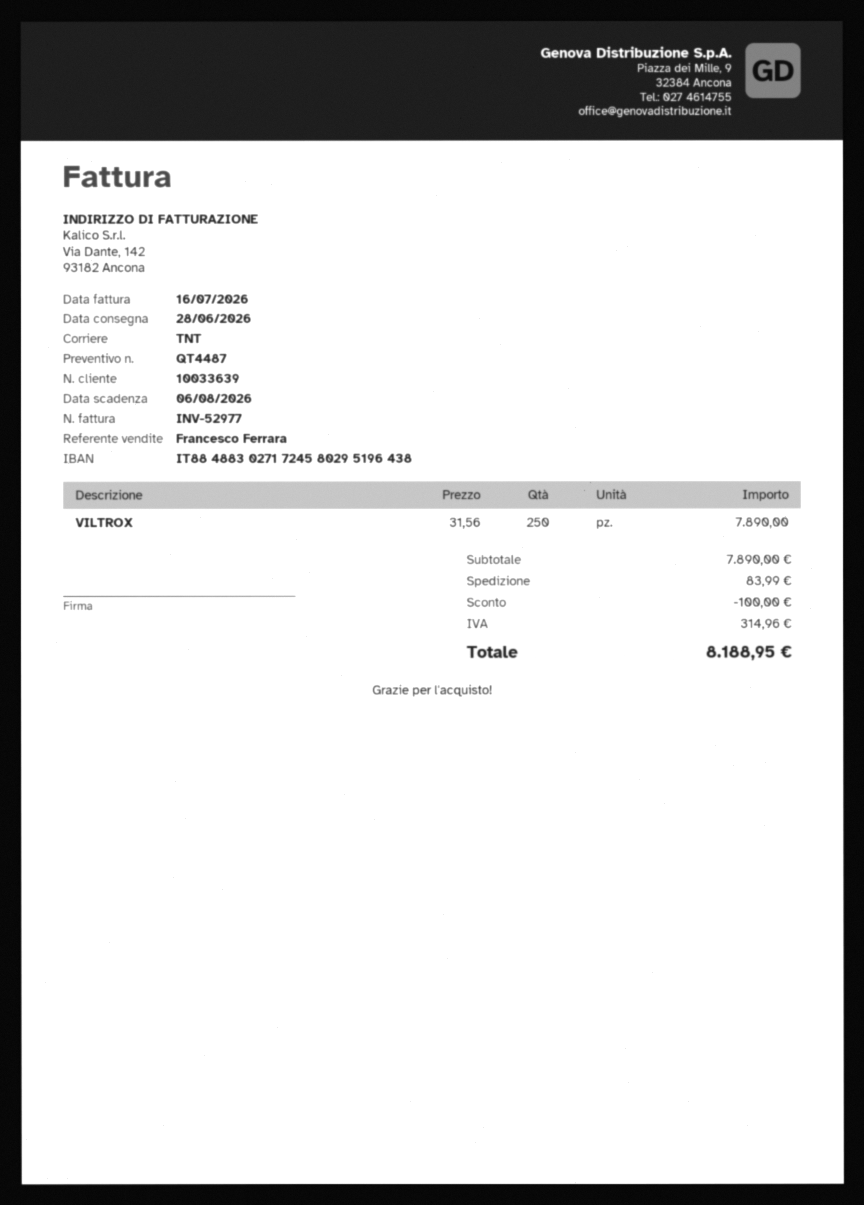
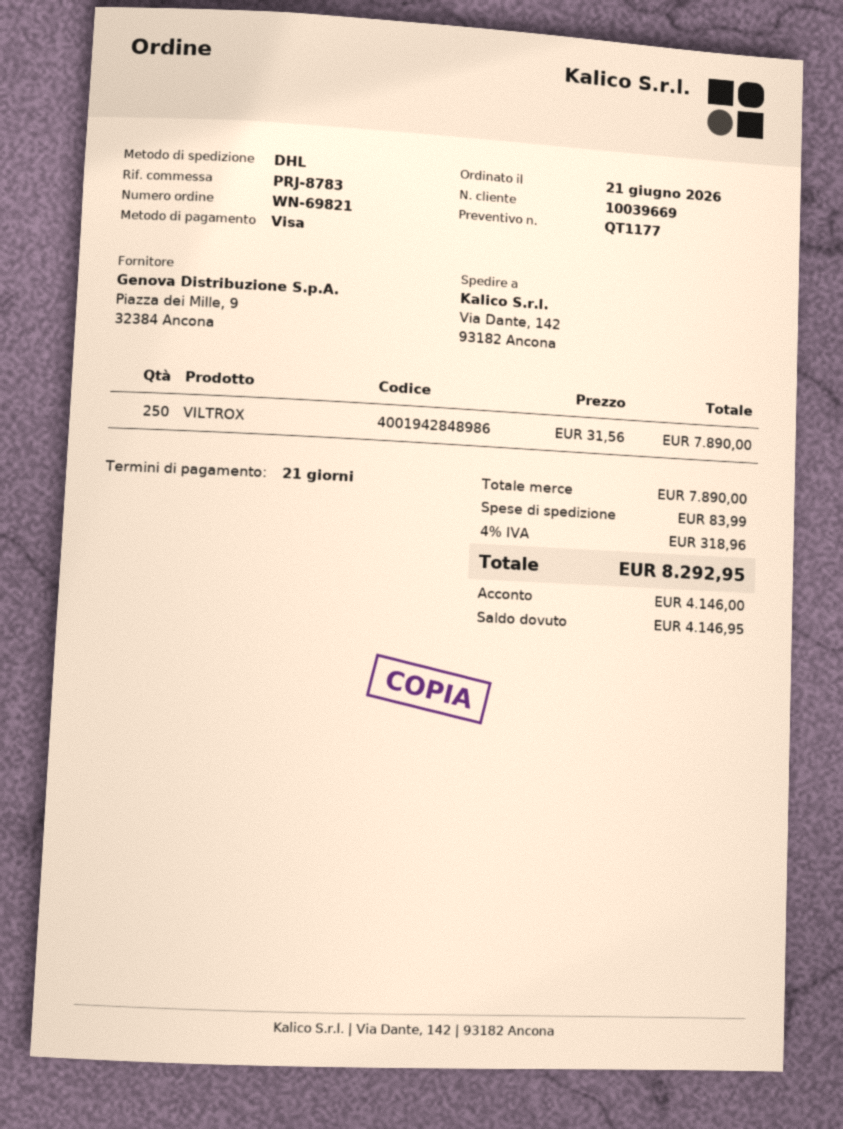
quote number: QT4487 -> QT1177
customer number: 10033639 -> 10039669
shipping method: TNT -> DHL
discount: 100.00 -> none
tax: 314.96 -> 318.96
total: 8188.95 -> 8292.95

